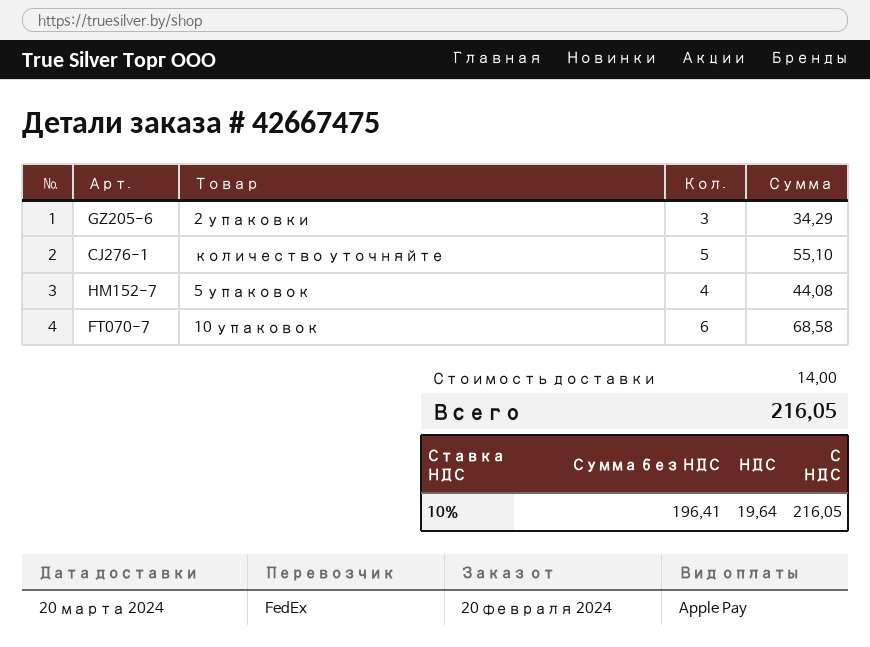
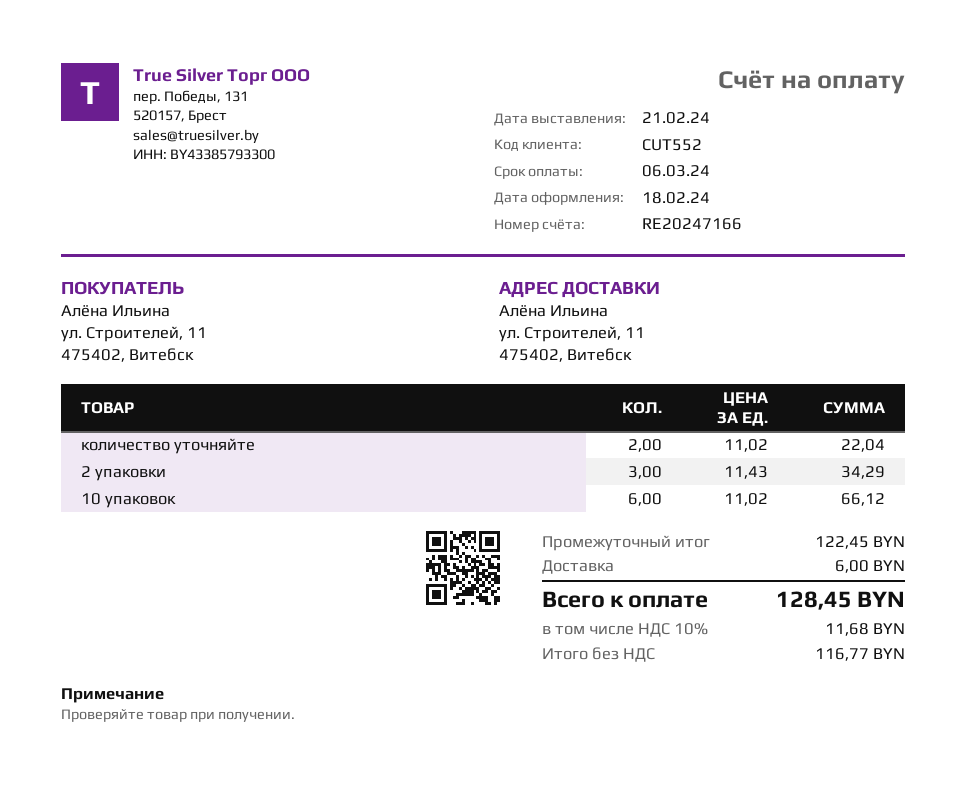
order date: 2024-02-20 -> 2024-02-18
количество уточняйте: 5 for 55.10 -> 2 for 22.04
5 упаковок: 4 for 44.08 -> none
10 упаковок: 6 for 68.58 -> 6 for 66.12
shipping: 14.00 -> 6.00
net: 196.41 -> 116.77
tax: 10% = 19.64 -> 10% = 11.68
total: 216.05 -> 128.45

